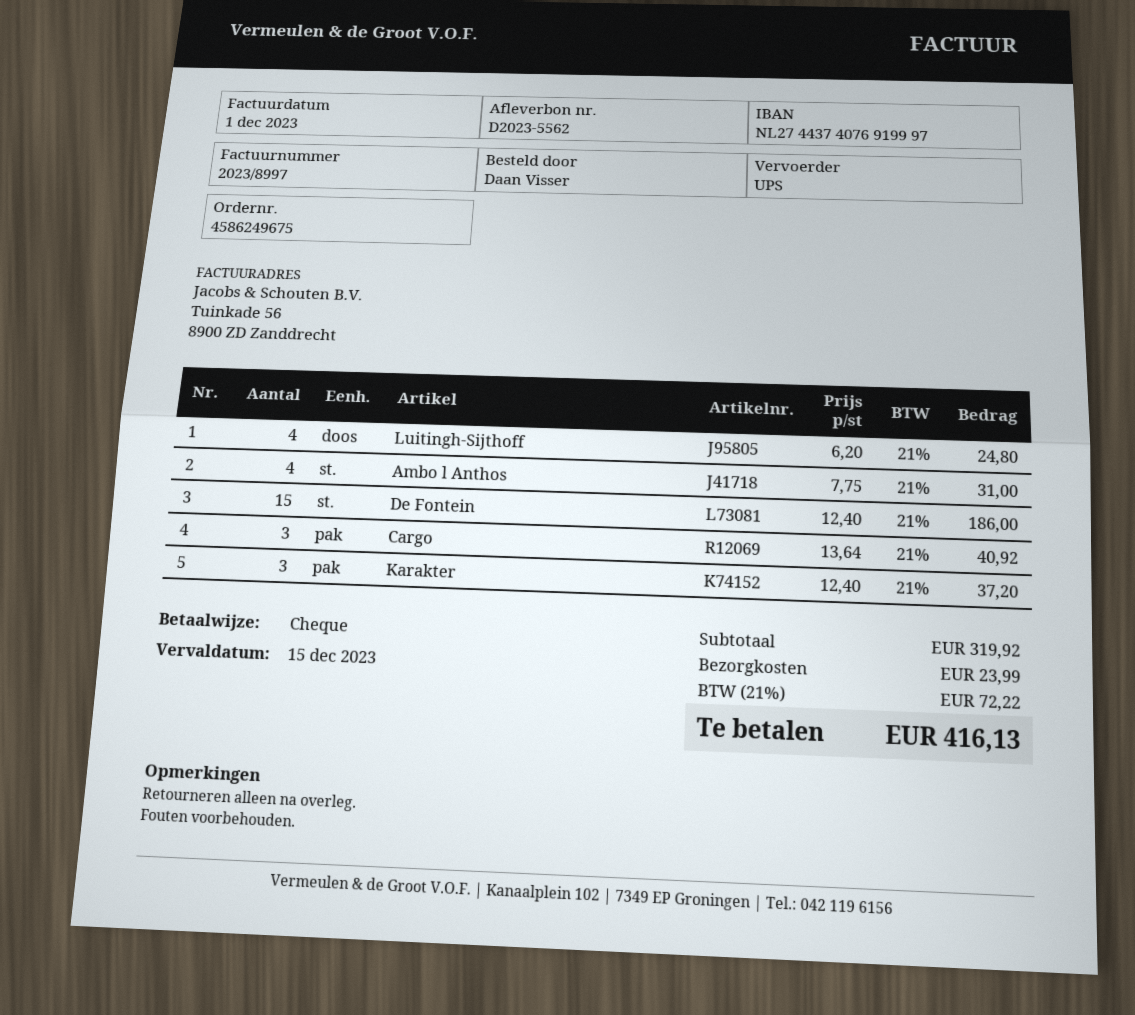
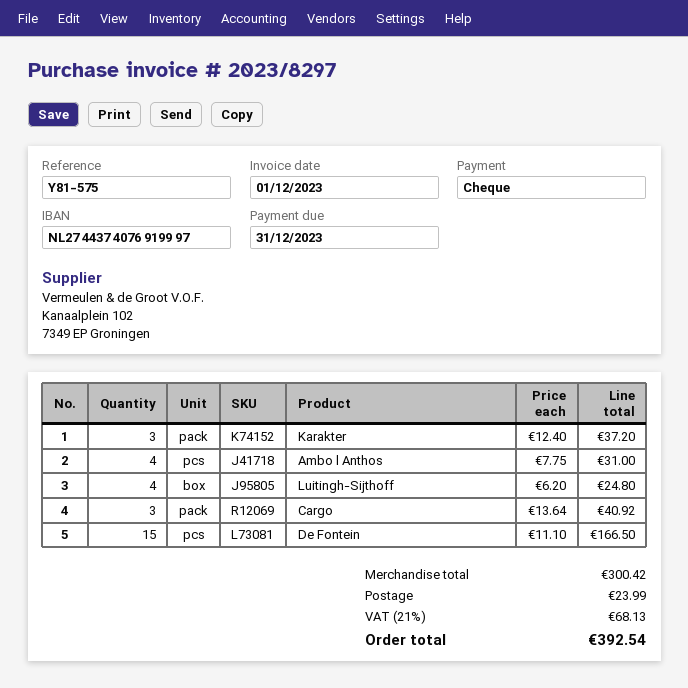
invoice number: 2023/8997 -> 2023/8297
due date: 2023-12-15 -> 2023-12-31
De Fontein: 15 x 12.40 = 186.00 -> 15 x 11.10 = 166.50
subtotal: 319.92 -> 300.42
tax: 21% = 72.22 -> 21% = 68.13
total: 416.13 -> 392.54

